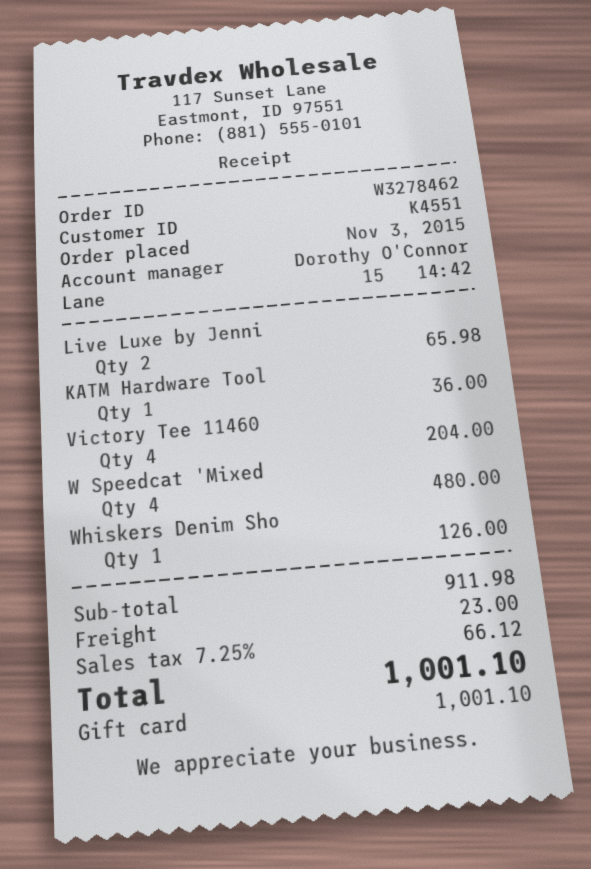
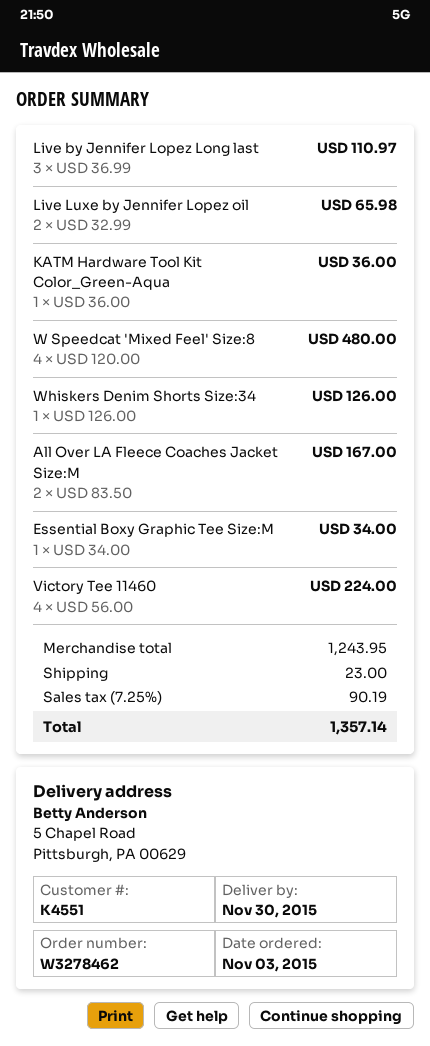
Victory Tee 11460: 4 for 204.00 -> 4 for 224.00
Live by Jennifer Lopez Long last: none -> 3 for 110.97
All Over LA Fleece Coaches Jacket Size:M: none -> 2 for 167.00
Essential Boxy Graphic Tee Size:M: none -> 1 for 34.00
subtotal: 911.98 -> 1243.95
tax: 7.25% = 66.12 -> 7.25% = 90.19
total: 1001.10 -> 1357.14

